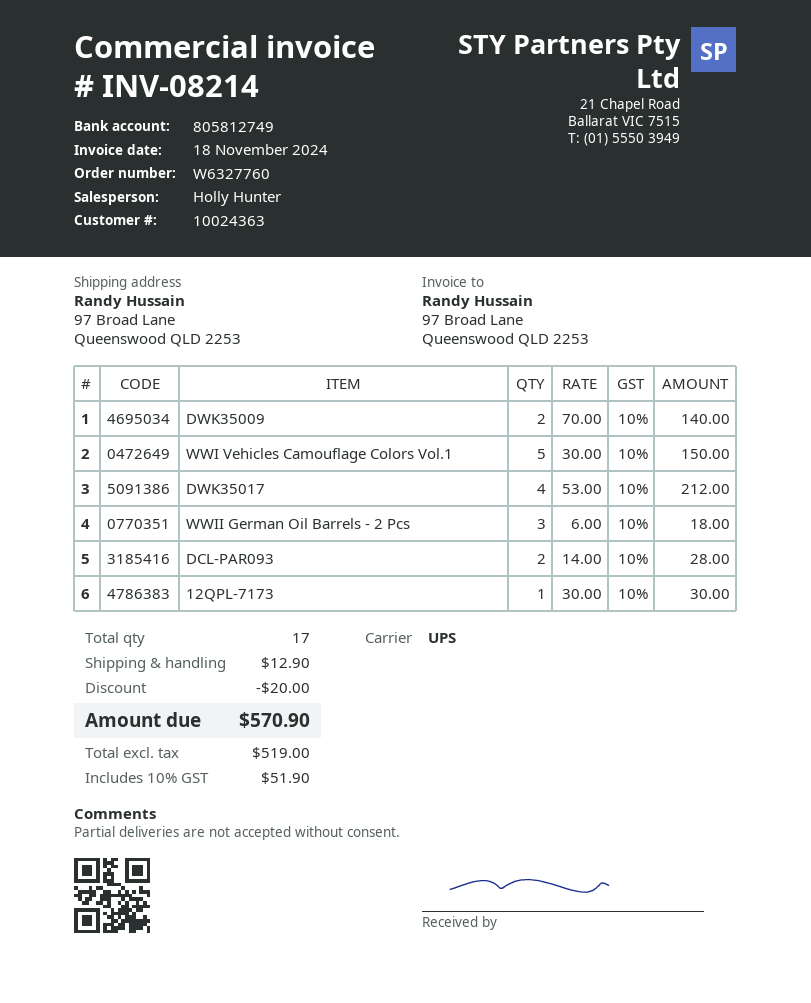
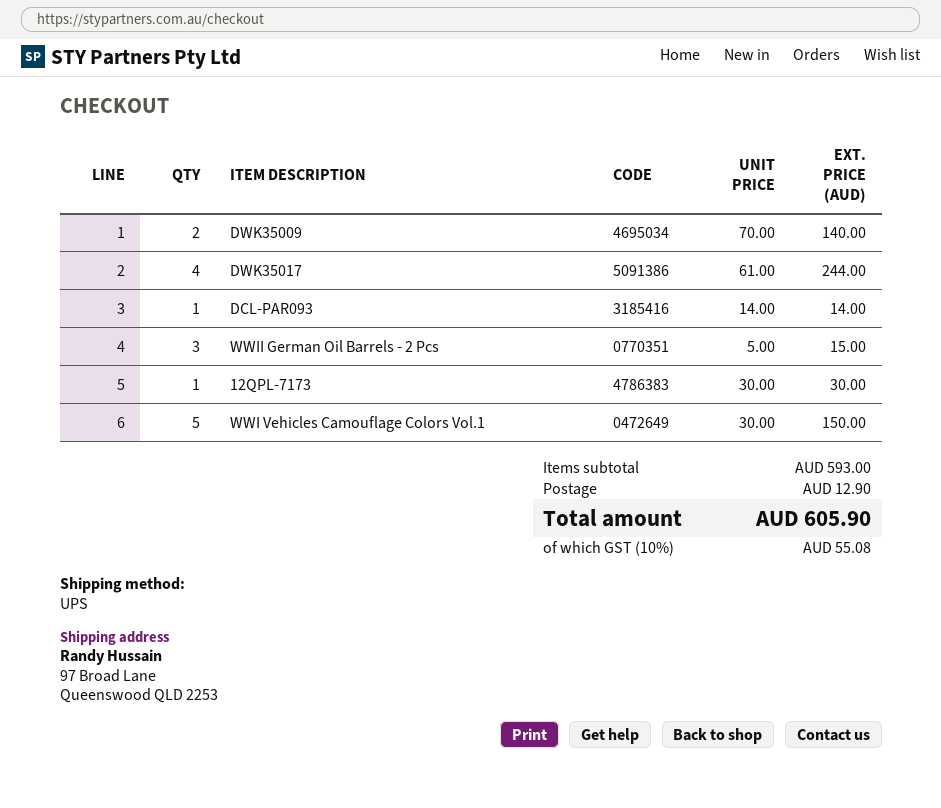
DWK35017: 4 x 53.00 = 212.00 -> 4 x 61.00 = 244.00
WWII German Oil Barrels - 2 Pcs: 3 x 6.00 = 18.00 -> 3 x 5.00 = 15.00
DCL-PAR093: 2 x 14.00 = 28.00 -> 1 x 14.00 = 14.00
discount: 20.00 -> none
tax: 10% = 51.90 -> 10% = 55.08
total: 570.90 -> 605.90

